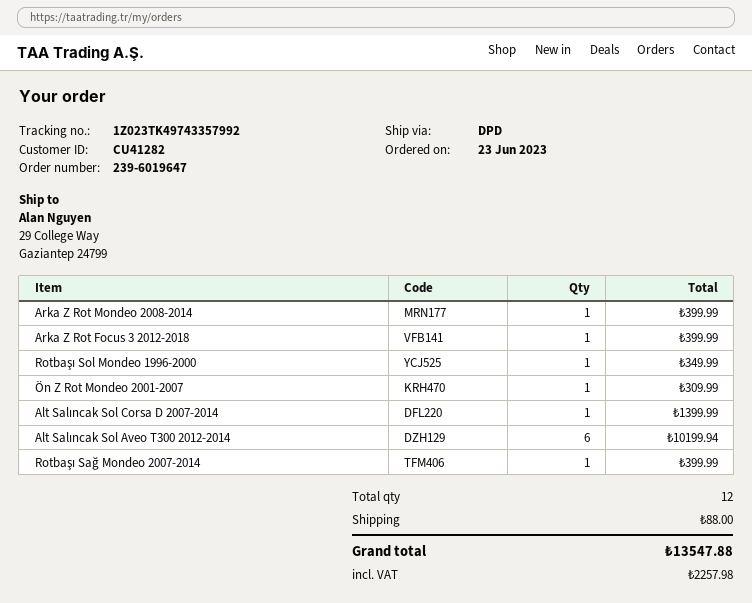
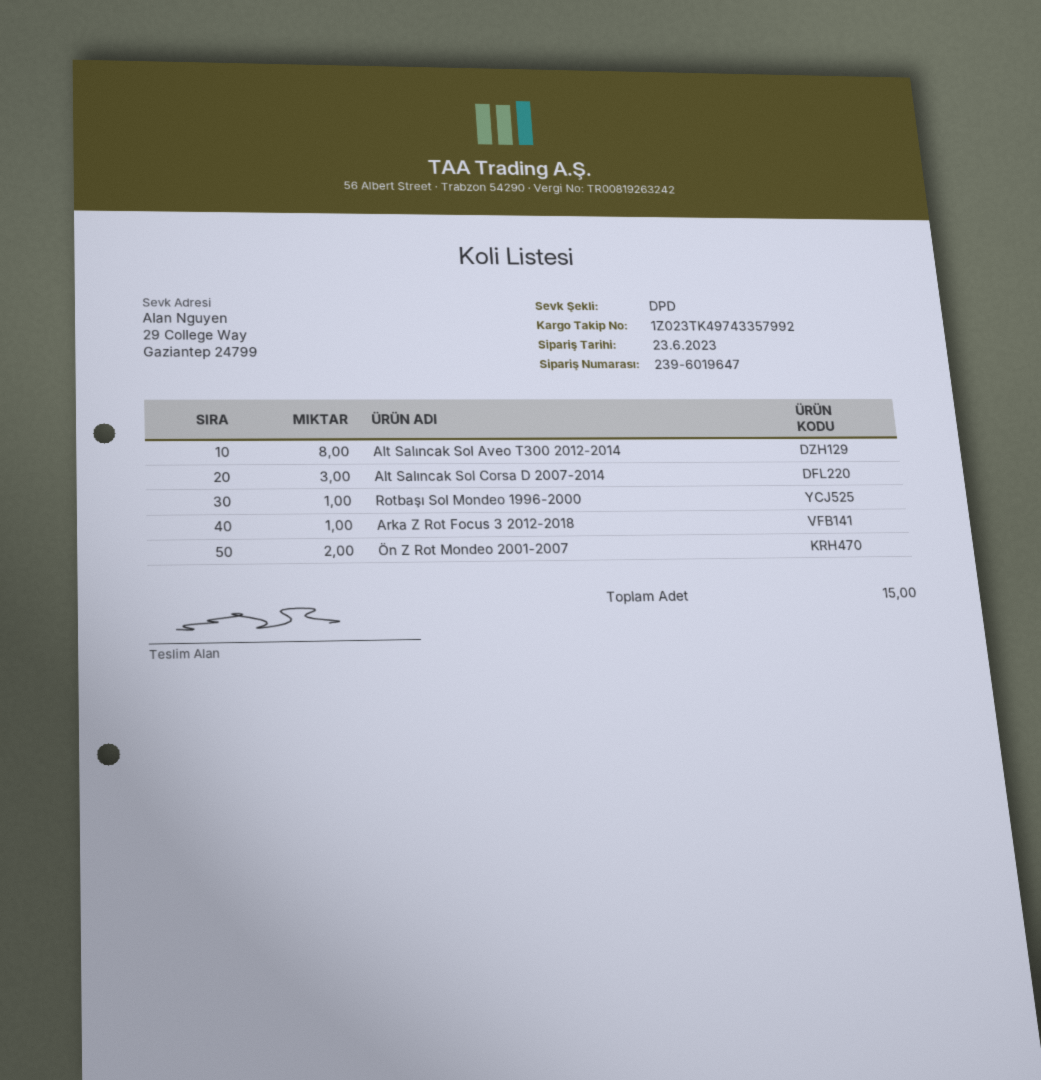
Arka Z Rot Mondeo 2008-2014: 1 -> none
Ön Z Rot Mondeo 2001-2007: 1 -> 2
Alt Salıncak Sol Corsa D 2007-2014: 1 -> 3
Alt Salıncak Sol Aveo T300 2012-2014: 6 -> 8
Rotbaşı Sağ Mondeo 2007-2014: 1 -> none
total quantity: 12 -> 15

